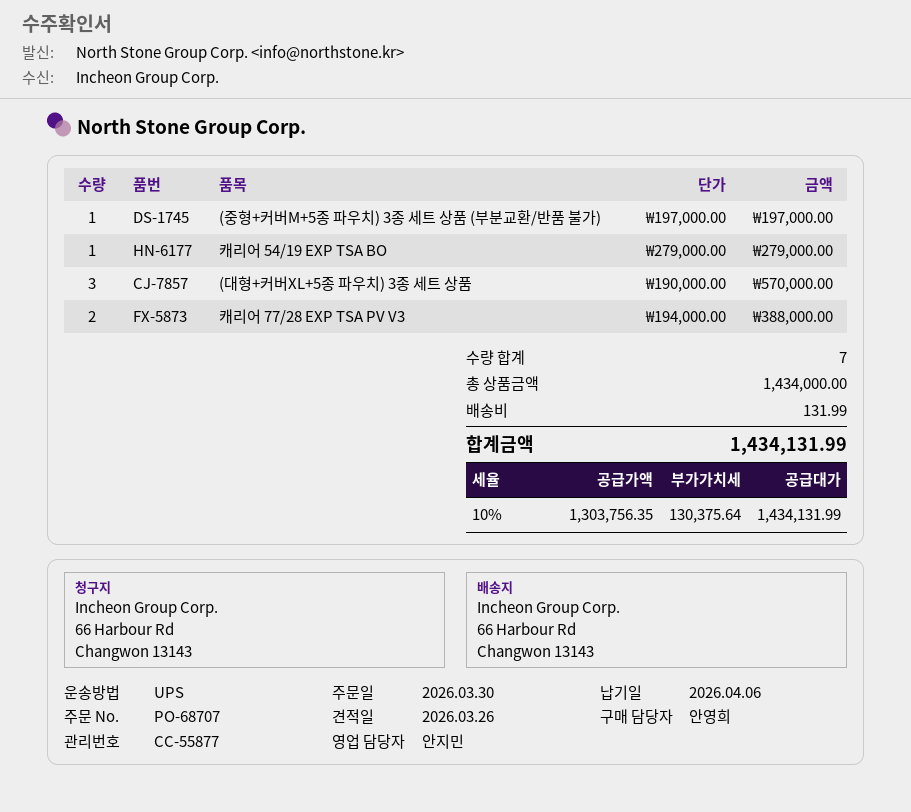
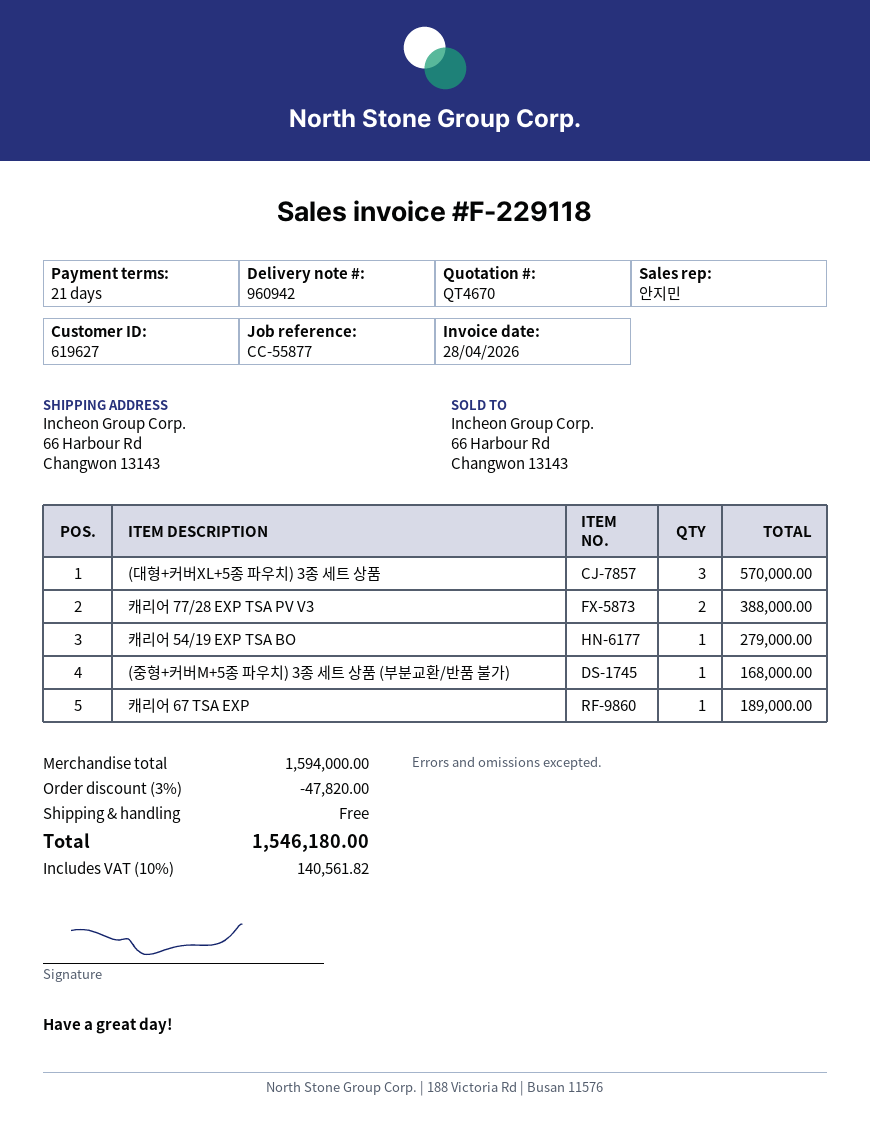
(중형+커버M+5종 파우치) 3종 세트 상품 (부분교환/반품 불가): 1 for 197000.00 -> 1 for 168000.00
캐리어 67 TSA EXP: none -> 1 for 189000.00
subtotal: 1434000.00 -> 1594000.00
discount: none -> 3% = 47820.00
shipping: 131.99 -> 0.00
tax: 10% = 130375.64 -> 10% = 140561.82
total: 1434131.99 -> 1546180.00

